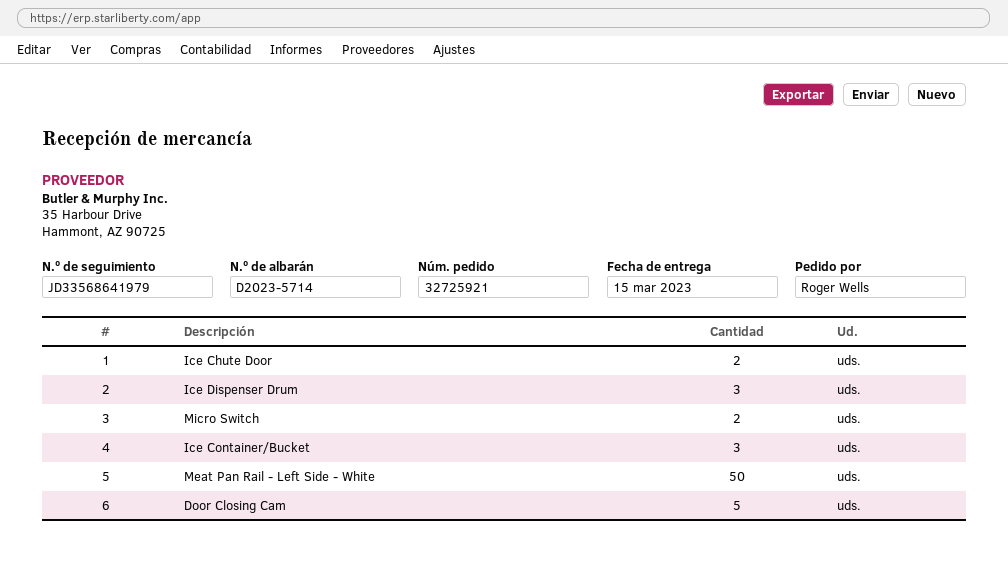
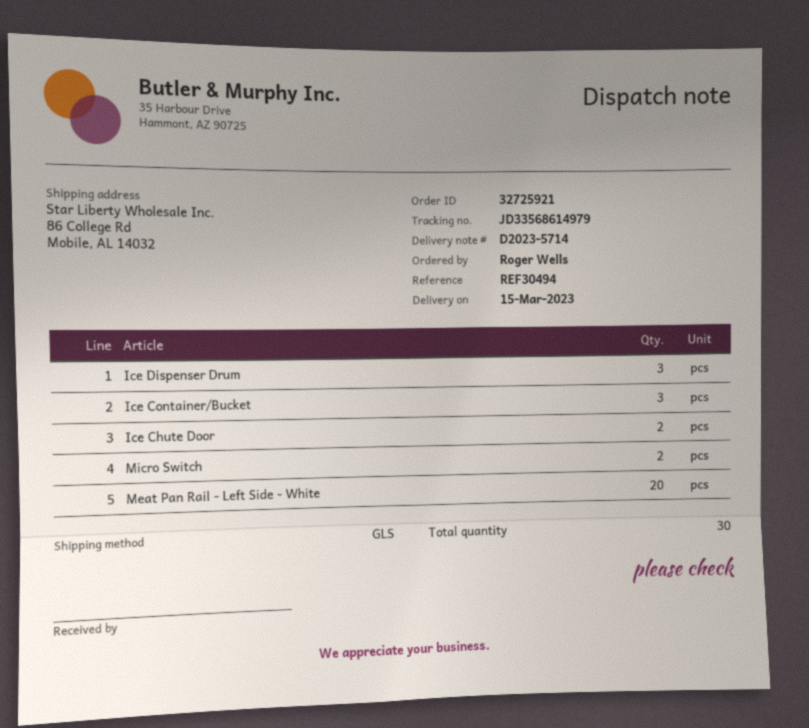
tracking number: JD33568641979 -> JD33568614979
Meat Pan Rail - Left Side - White: 50 -> 20
Door Closing Cam: 5 -> none

